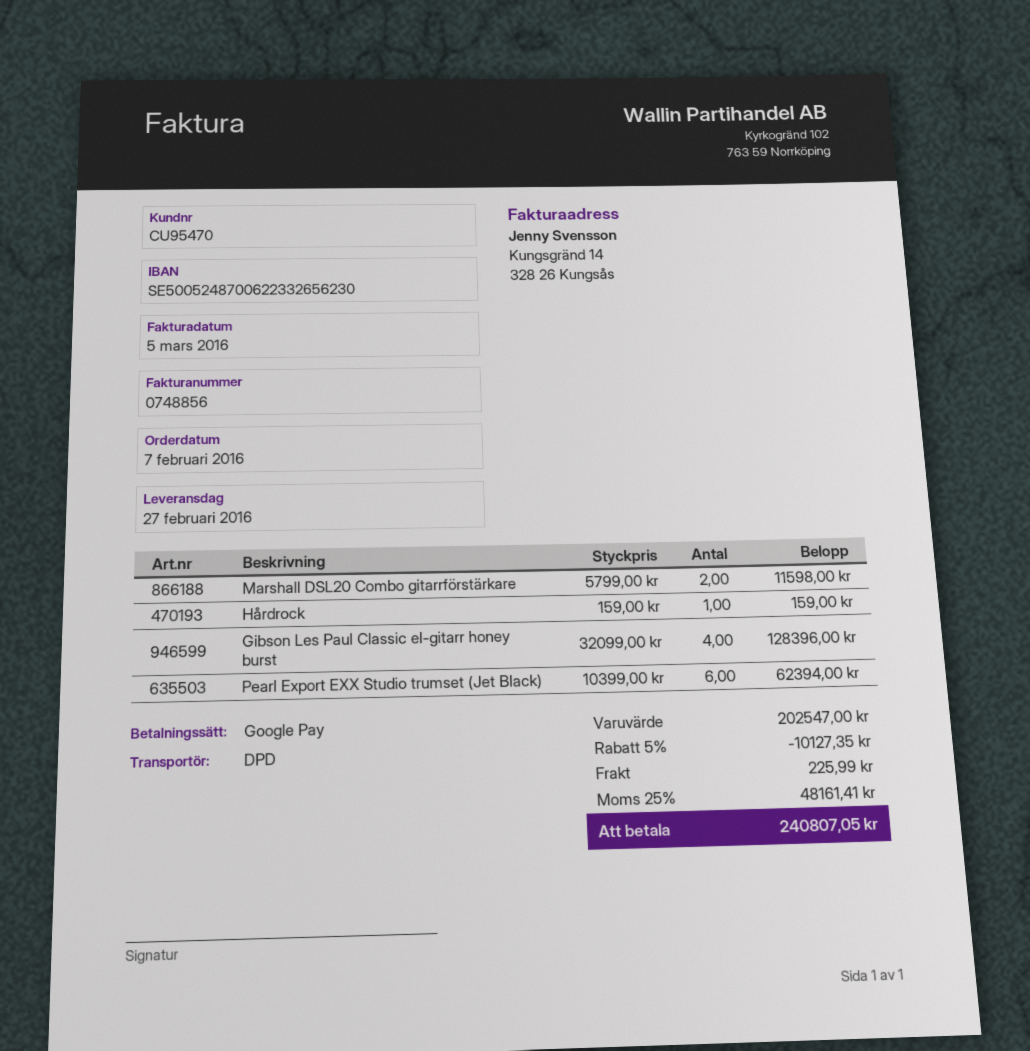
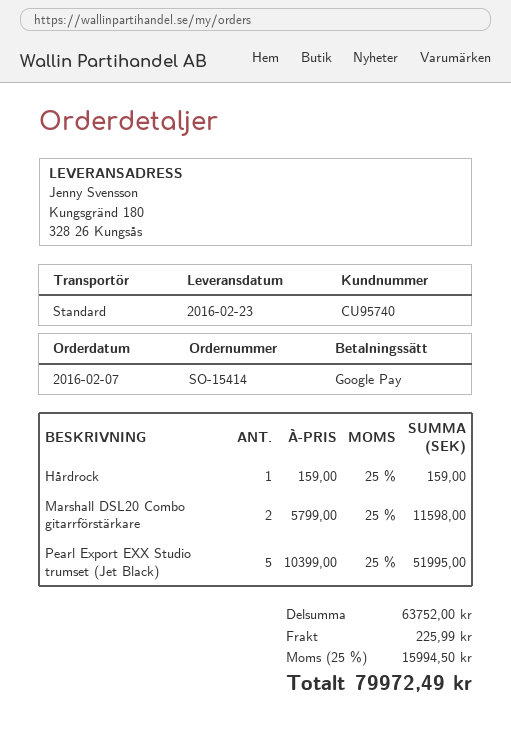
delivery date: 2016-02-27 -> 2016-02-23
customer number: CU95470 -> CU95740
shipping method: DPD -> standard
Gibson Les Paul Classic el-gitarr honey burst: 4 x 32099.00 = 128396.00 -> none
Pearl Export EXX Studio trumset (Jet Black): 6 x 10399.00 = 62394.00 -> 5 x 10399.00 = 51995.00
subtotal: 202547.00 -> 63752.00
discount: 5% = 10127.35 -> none
tax: 25% = 48161.41 -> 25% = 15994.50
total: 240807.05 -> 79972.49

